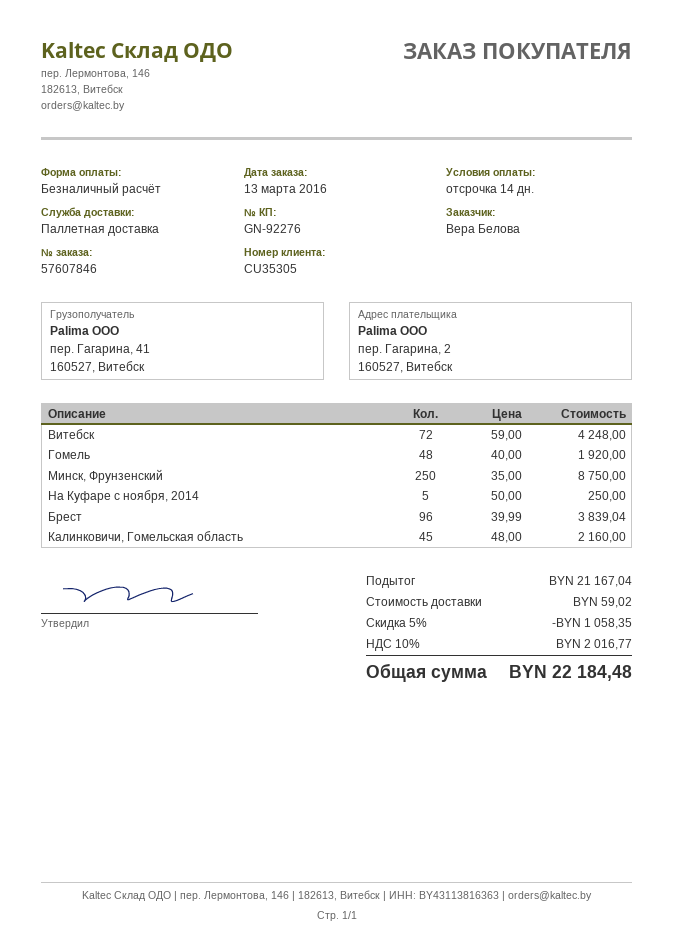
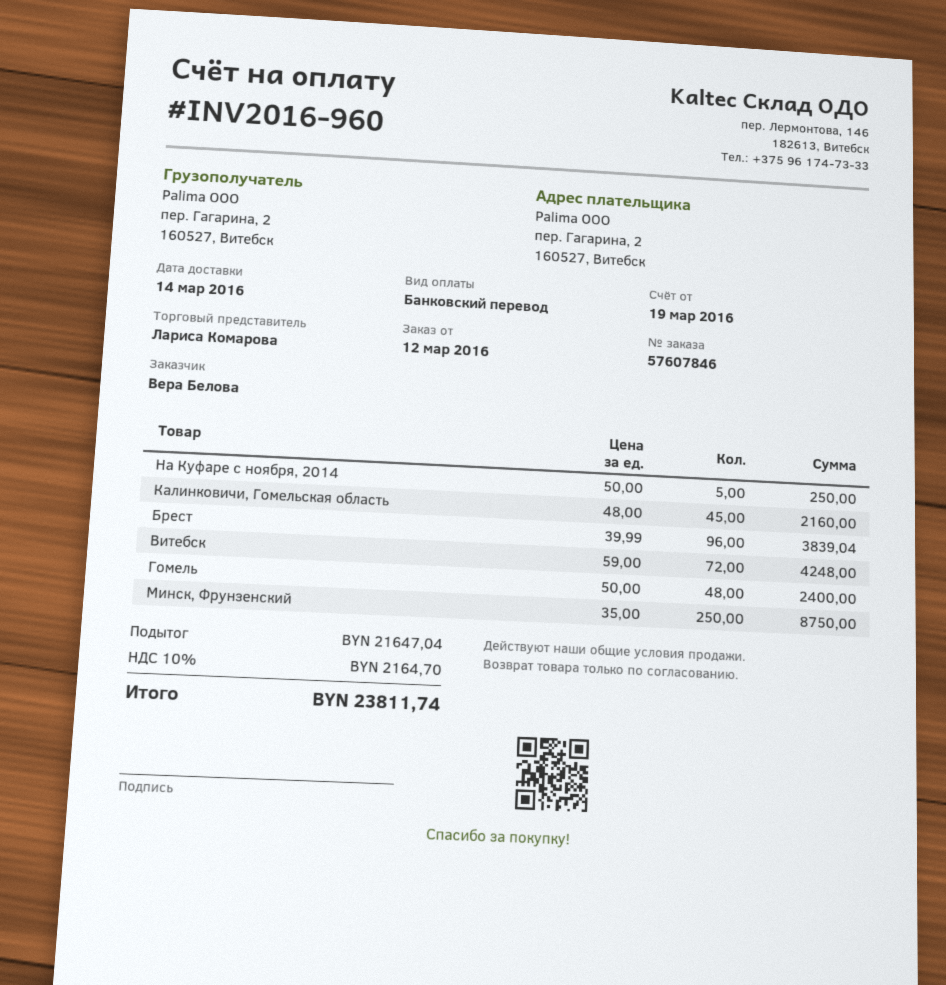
order date: 2016-03-13 -> 2016-03-12
ship to: пер. Гагарина, 41, 160527, Витебск -> пер. Гагарина, 2, 160527, Витебск
Гомель: 48 x 40.00 = 1920.00 -> 48 x 50.00 = 2400.00
subtotal: 21167.04 -> 21647.04
discount: 5% = 1058.35 -> none
shipping: 59.02 -> none
tax: 10% = 2016.77 -> 10% = 2164.70
total: 22184.48 -> 23811.74

